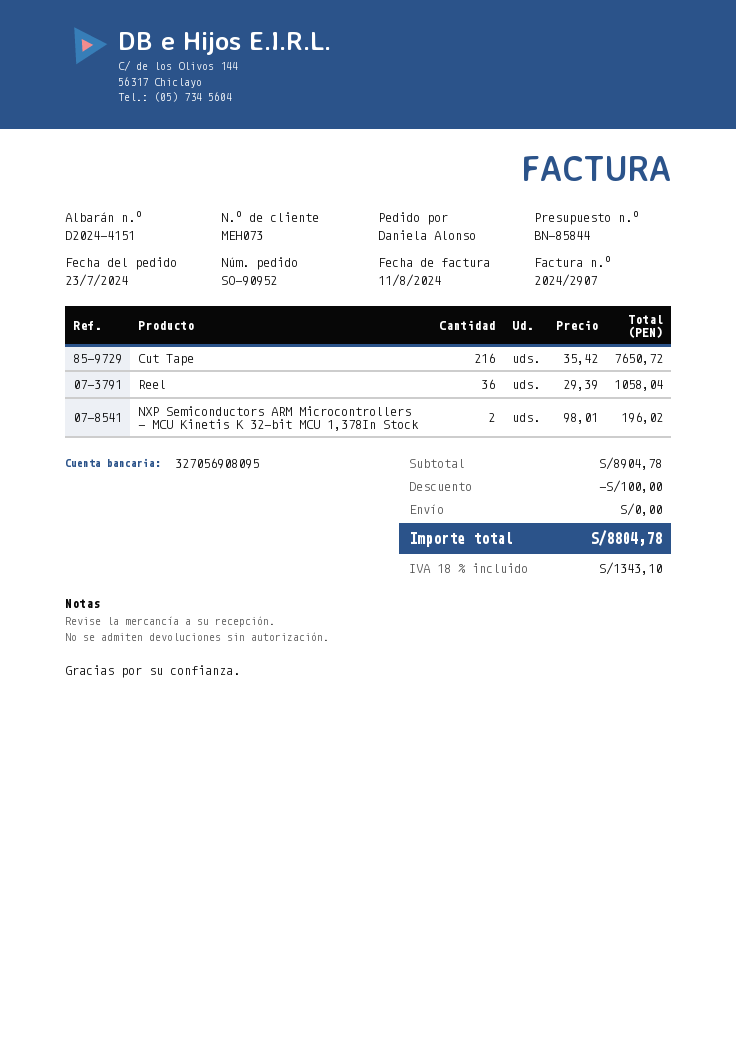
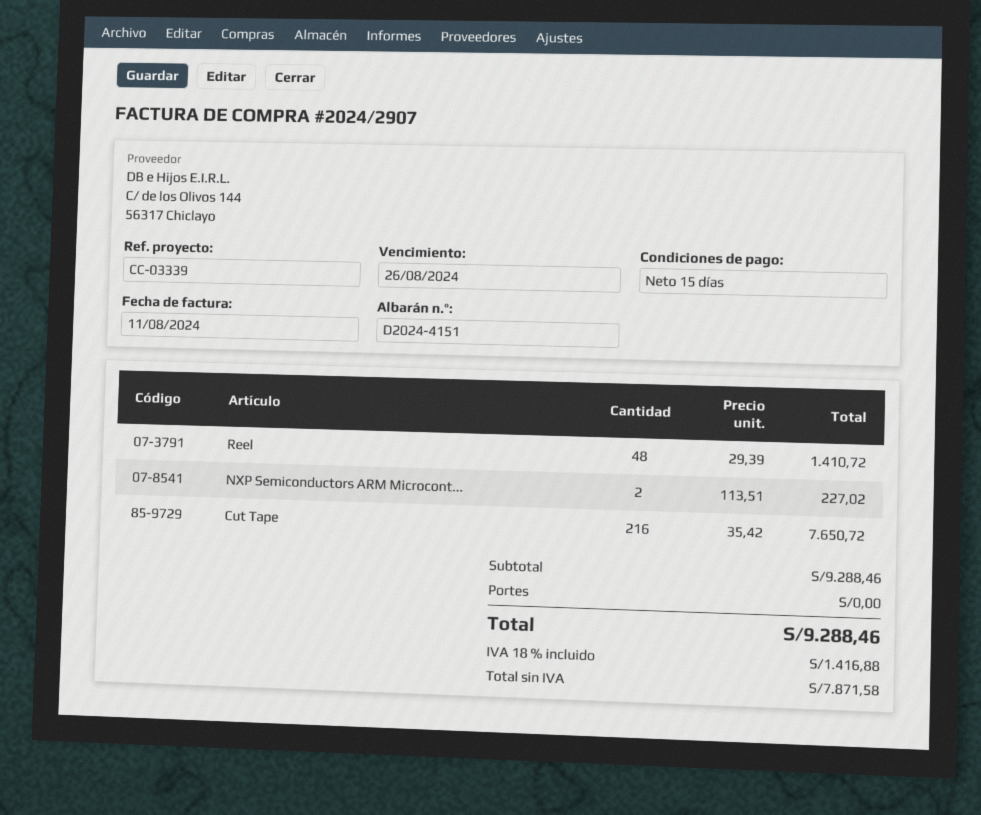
Reel: 36 x 29.39 = 1058.04 -> 48 x 29.39 = 1410.72
NXP Semiconductors ARM Microcontrollers - MCU Kinetis K 32-bit MCU 1,378In Stock: 2 x 98.01 = 196.02 -> 2 x 113.51 = 227.02
subtotal: 8904.78 -> 9288.46
discount: 100.00 -> none
tax: 18% = 1343.10 -> 18% = 1416.88
total: 8804.78 -> 9288.46

